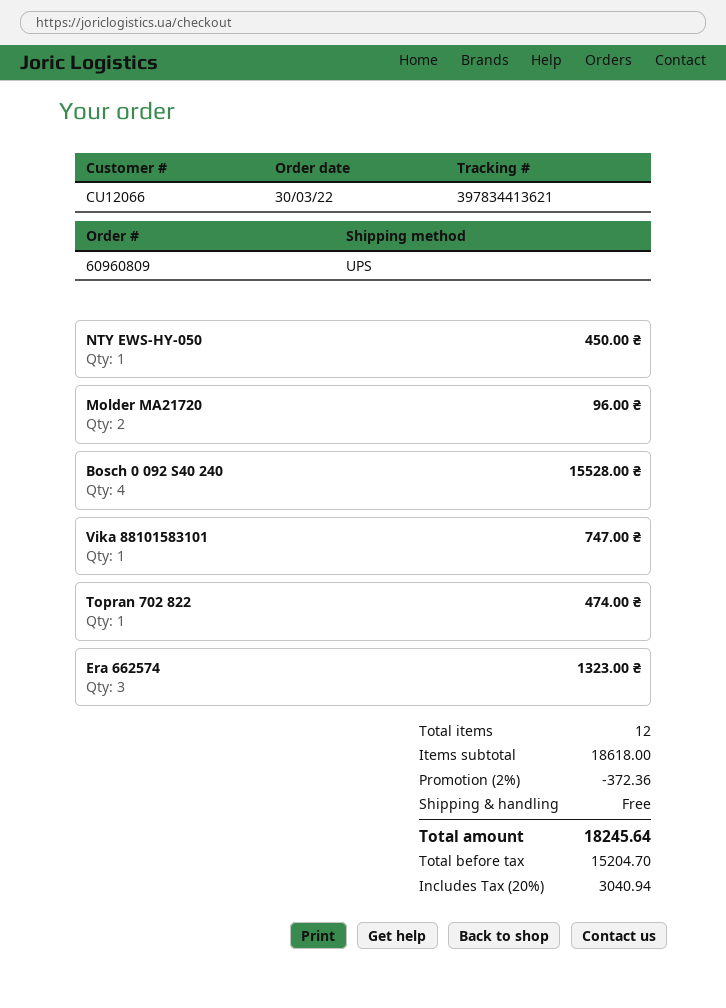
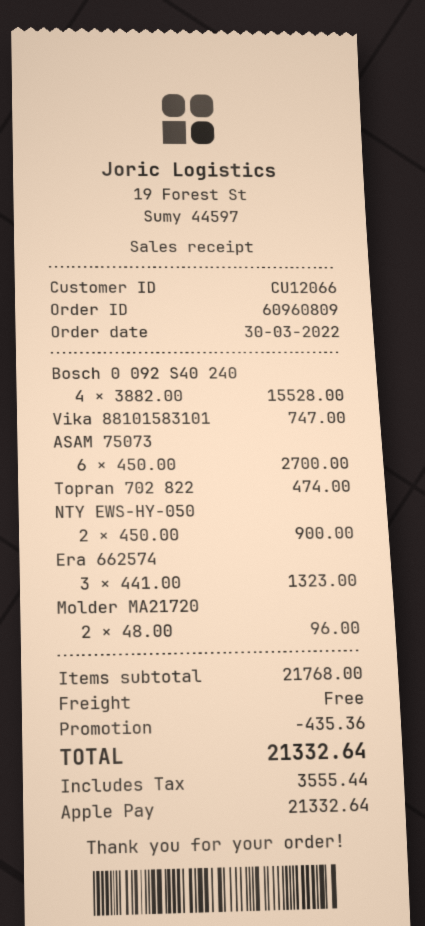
NTY EWS-HY-050: 1 for 450.00 -> 2 for 900.00
ASAM 75073: none -> 6 for 2700.00
subtotal: 18618.00 -> 21768.00
discount: 372.36 -> 435.36
tax: 3040.94 -> 3555.44
total: 18245.64 -> 21332.64

